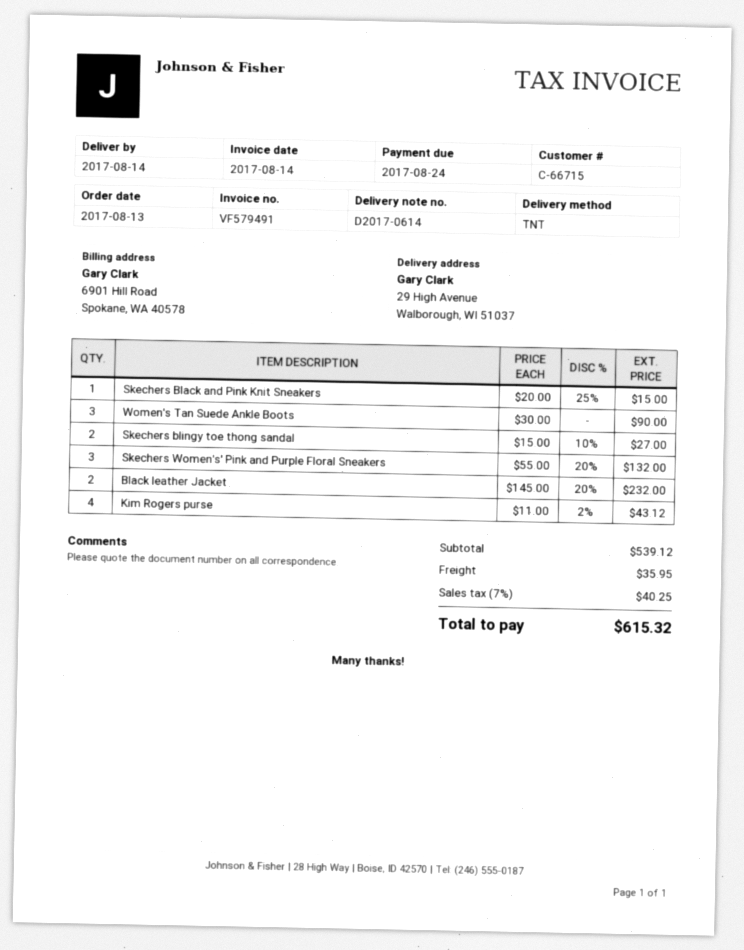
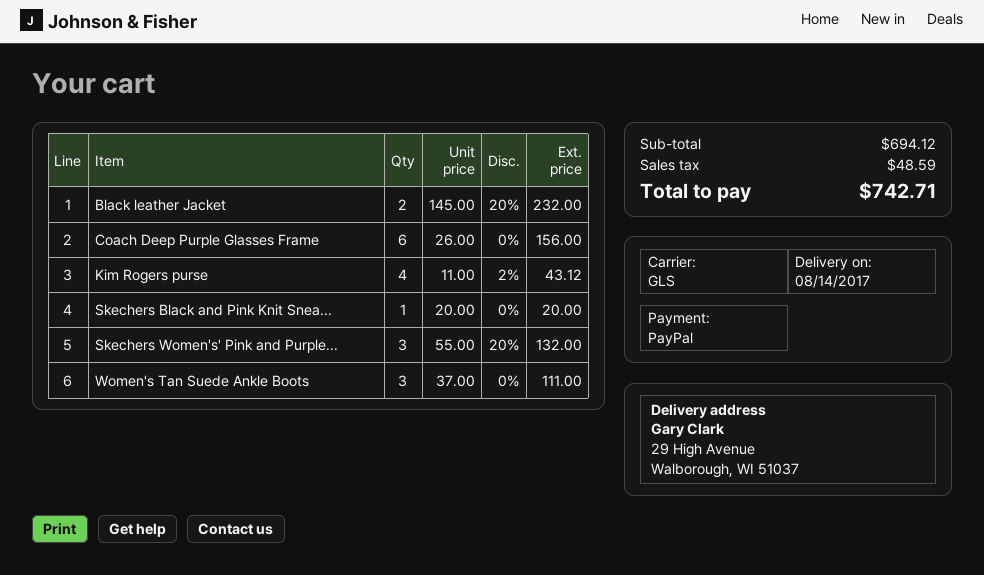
shipping method: TNT -> GLS
Skechers Black and Pink Knit Sneakers: 1 x 20.00 - 25% = 15.00 -> 1 x 20.00 = 20.00
Women's Tan Suede Ankle Boots: 3 x 30.00 = 90.00 -> 3 x 37.00 = 111.00
Skechers blingy toe thong sandal: 2 x 15.00 - 10% = 27.00 -> none
Coach Deep Purple Glasses Frame: none -> 6 x 26.00 = 156.00
subtotal: 539.12 -> 694.12
shipping: 35.95 -> none
tax: 40.25 -> 48.59
total: 615.32 -> 742.71

